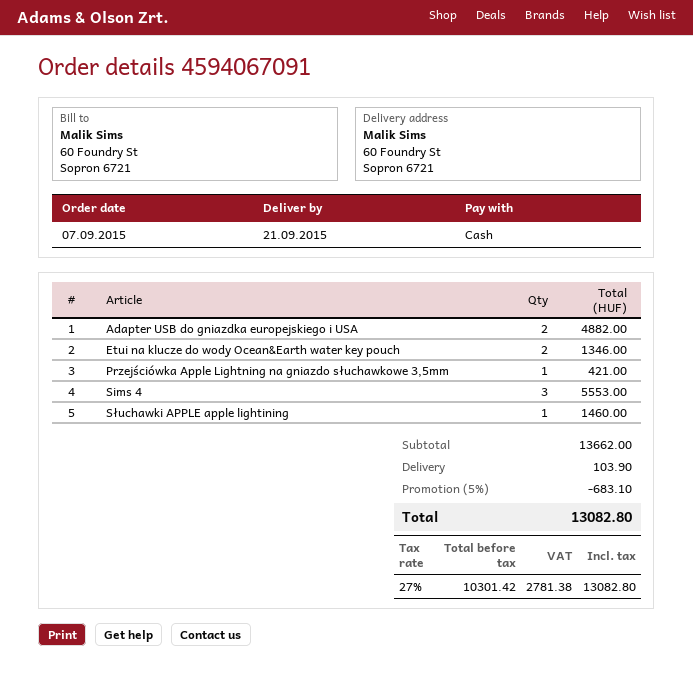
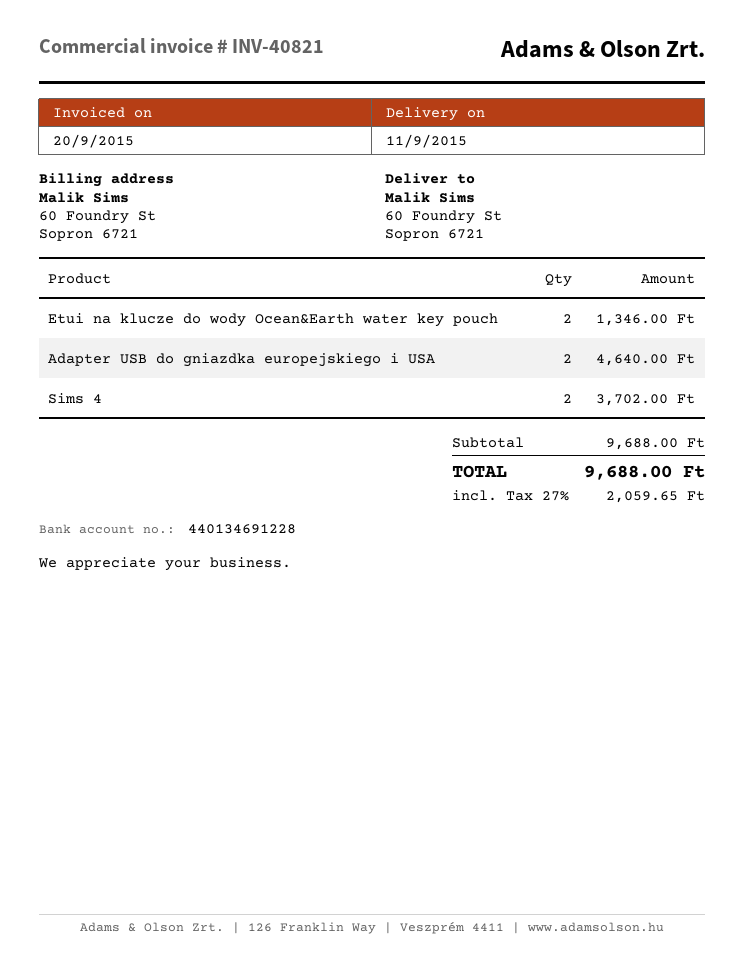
delivery date: 2015-09-21 -> 2015-09-11
Adapter USB do gniazdka europejskiego i USA: 2 for 4882.00 -> 2 for 4640.00
Przejściówka Apple Lightning na gniazdo słuchawkowe 3,5mm: 1 for 421.00 -> none
Sims 4: 3 for 5553.00 -> 2 for 3702.00
Słuchawki APPLE apple lightining: 1 for 1460.00 -> none
subtotal: 13662.00 -> 9688.00
discount: 5% = 683.10 -> none
shipping: 103.90 -> none
tax: 27% = 2781.38 -> 27% = 2059.65
total: 13082.80 -> 9688.00

